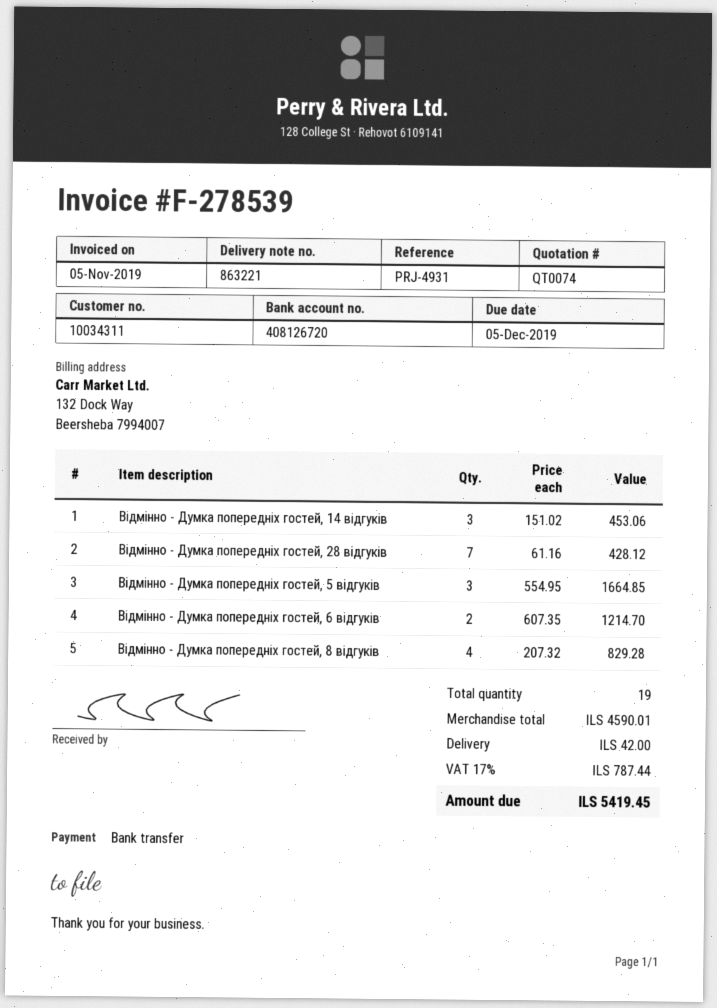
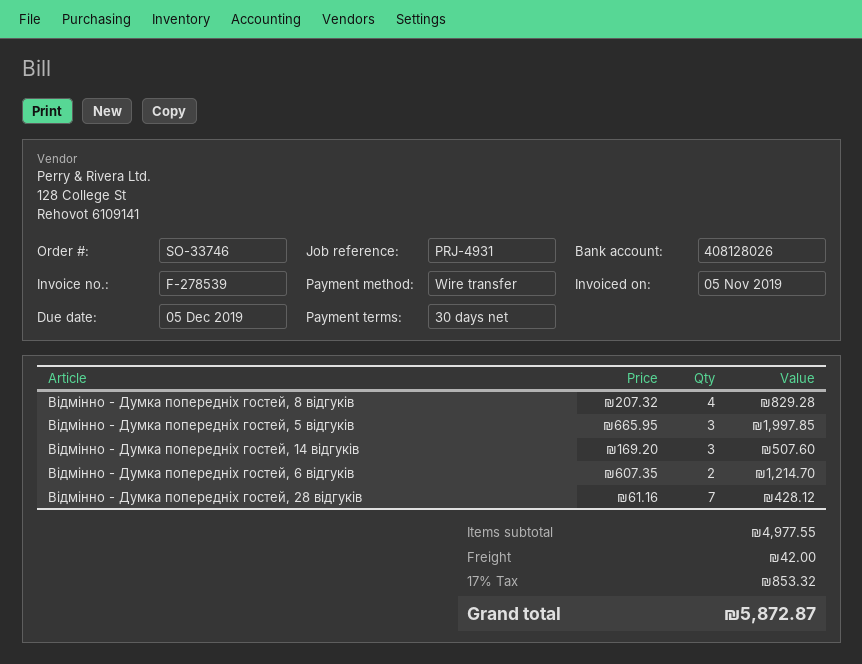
bank account: 408126720 -> 408128026
Відмінно - Думка попередніх гостей, 14 відгуків: 3 x 151.02 = 453.06 -> 3 x 169.20 = 507.60
Відмінно - Думка попередніх гостей, 5 відгуків: 3 x 554.95 = 1664.85 -> 3 x 665.95 = 1997.85
subtotal: 4590.01 -> 4977.55
tax: 17% = 787.44 -> 17% = 853.32
total: 5419.45 -> 5872.87

